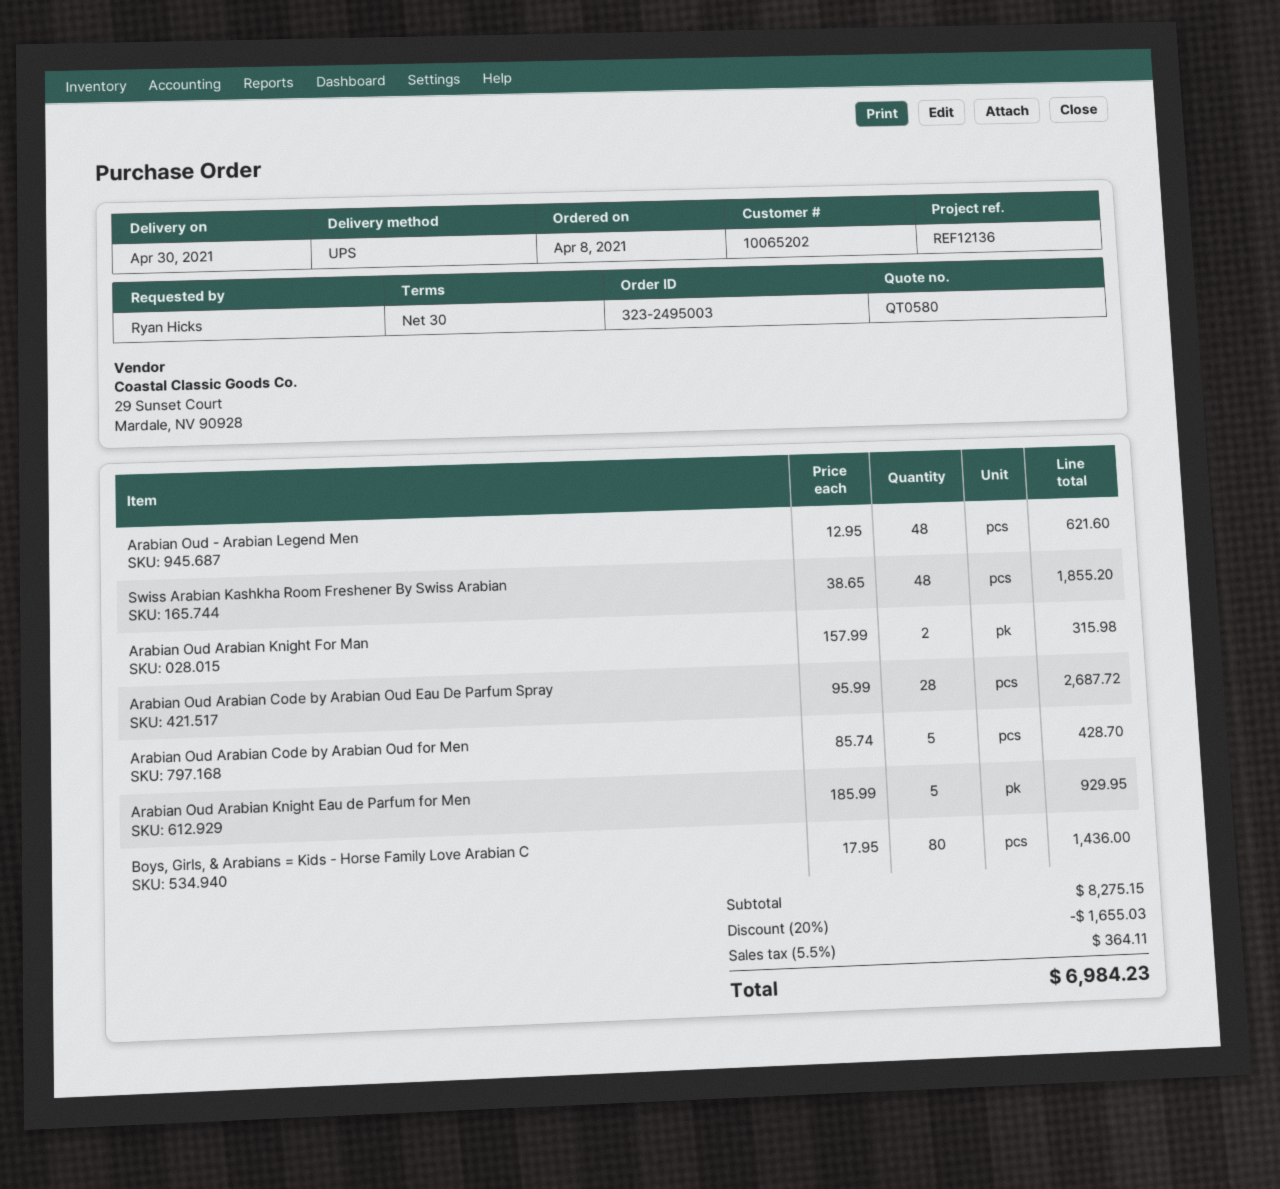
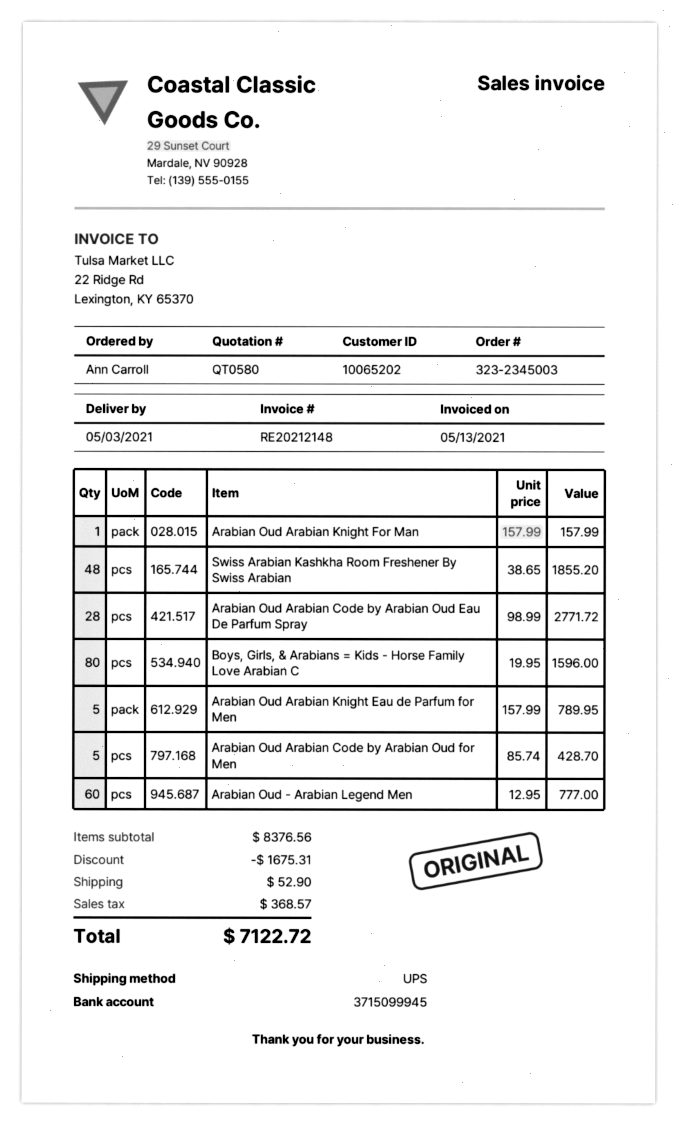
order number: 323-2495003 -> 323-2345003
delivery date: 2021-04-30 -> 2021-05-03
ordered by: Ryan Hicks -> Ann Carroll
Arabian Oud - Arabian Legend Men: 48 x 12.95 = 621.60 -> 60 x 12.95 = 777.00
Arabian Oud Arabian Knight For Man: 2 x 157.99 = 315.98 -> 1 x 157.99 = 157.99
Arabian Oud Arabian Code by Arabian Oud Eau De Parfum Spray: 28 x 95.99 = 2687.72 -> 28 x 98.99 = 2771.72
Arabian Oud Arabian Knight Eau de Parfum for Men: 5 x 185.99 = 929.95 -> 5 x 157.99 = 789.95
Boys, Girls, & Arabians = Kids - Horse Family Love Arabian C: 80 x 17.95 = 1436.00 -> 80 x 19.95 = 1596.00
subtotal: 8275.15 -> 8376.56
discount: 1655.03 -> 1675.31
shipping: none -> 52.90
tax: 364.11 -> 368.57
total: 6984.23 -> 7122.72

